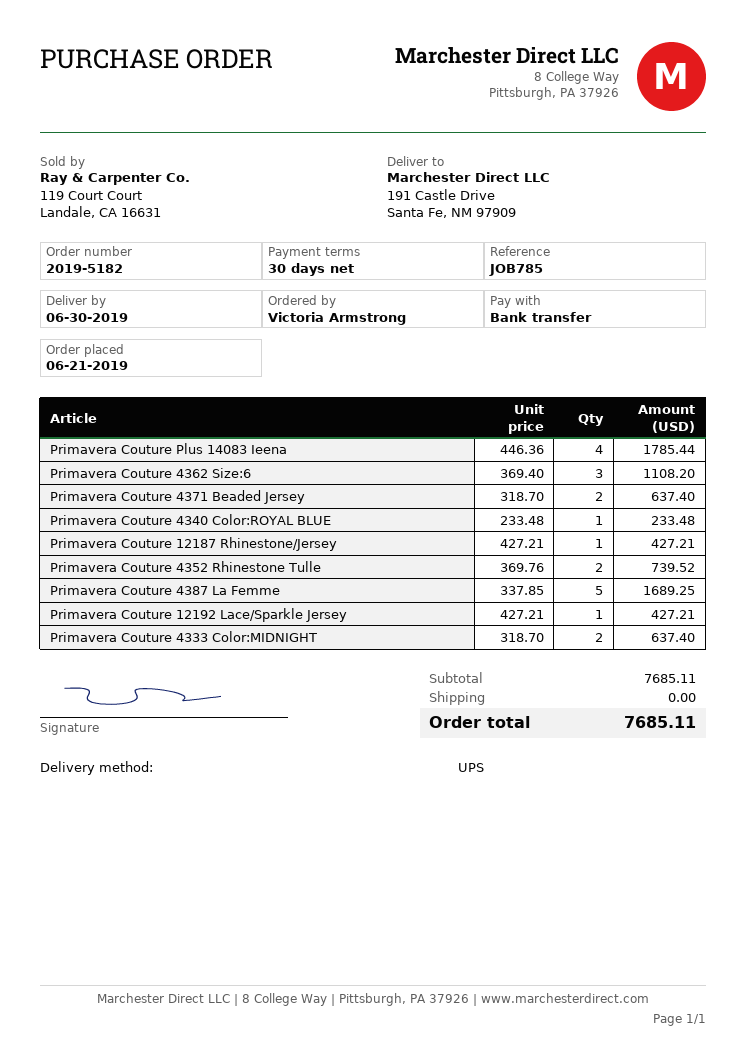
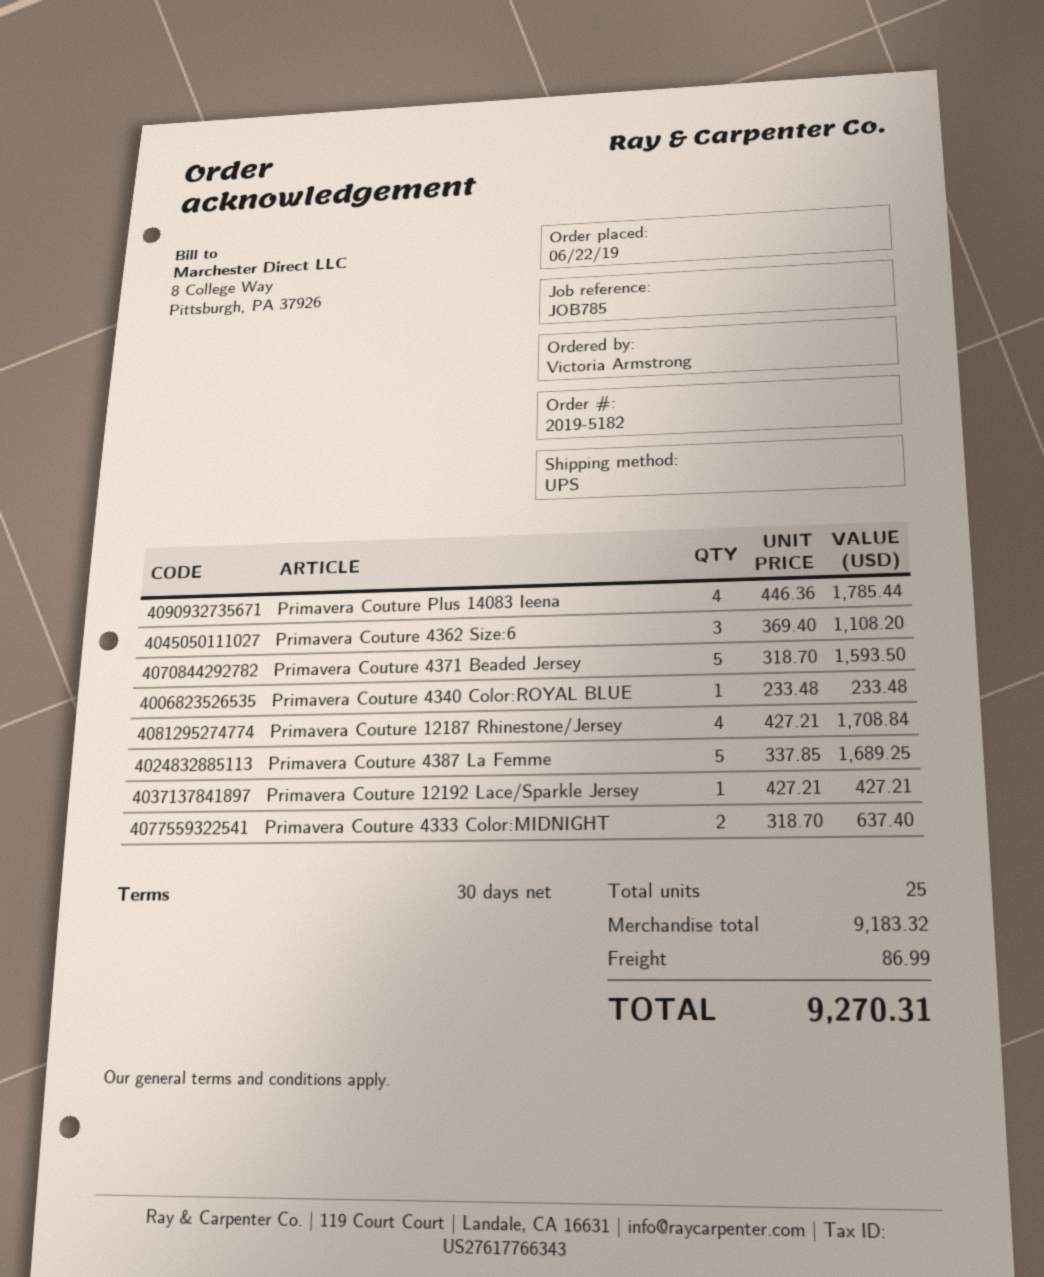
order date: 2019-06-21 -> 2019-06-22
Primavera Couture 4371 Beaded Jersey: 2 x 318.70 = 637.40 -> 5 x 318.70 = 1593.50
Primavera Couture 12187 Rhinestone/Jersey: 1 x 427.21 = 427.21 -> 4 x 427.21 = 1708.84
Primavera Couture 4352 Rhinestone Tulle: 2 x 369.76 = 739.52 -> none
subtotal: 7685.11 -> 9183.32
shipping: 0.00 -> 86.99
total: 7685.11 -> 9270.31

